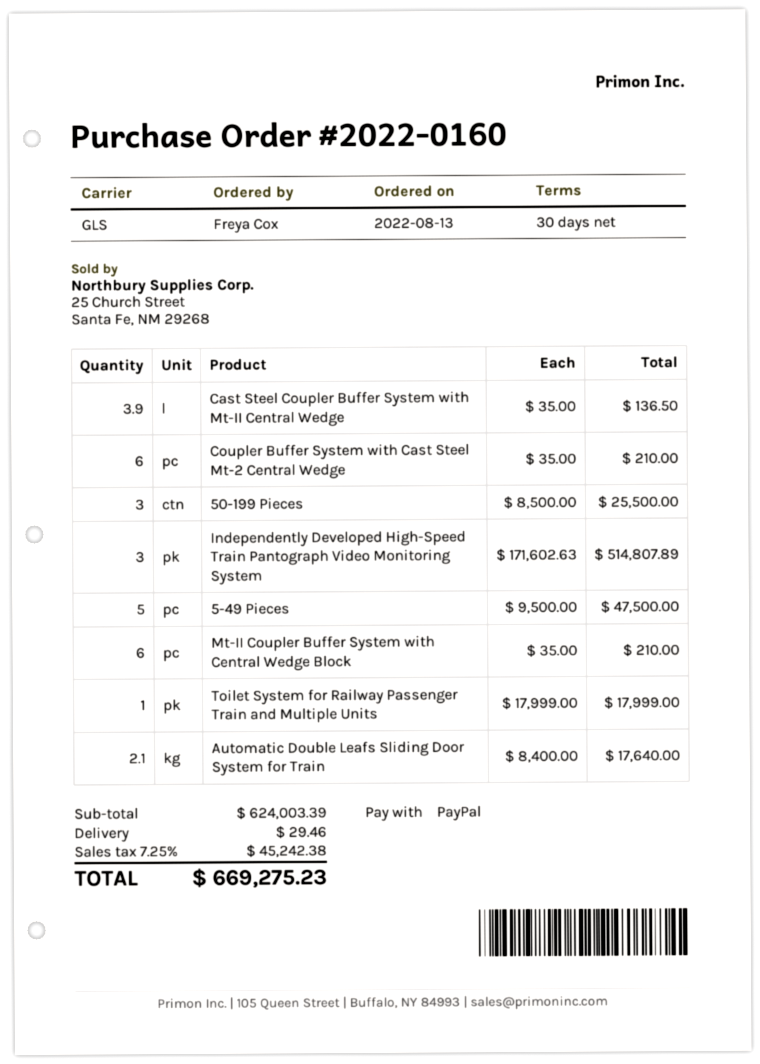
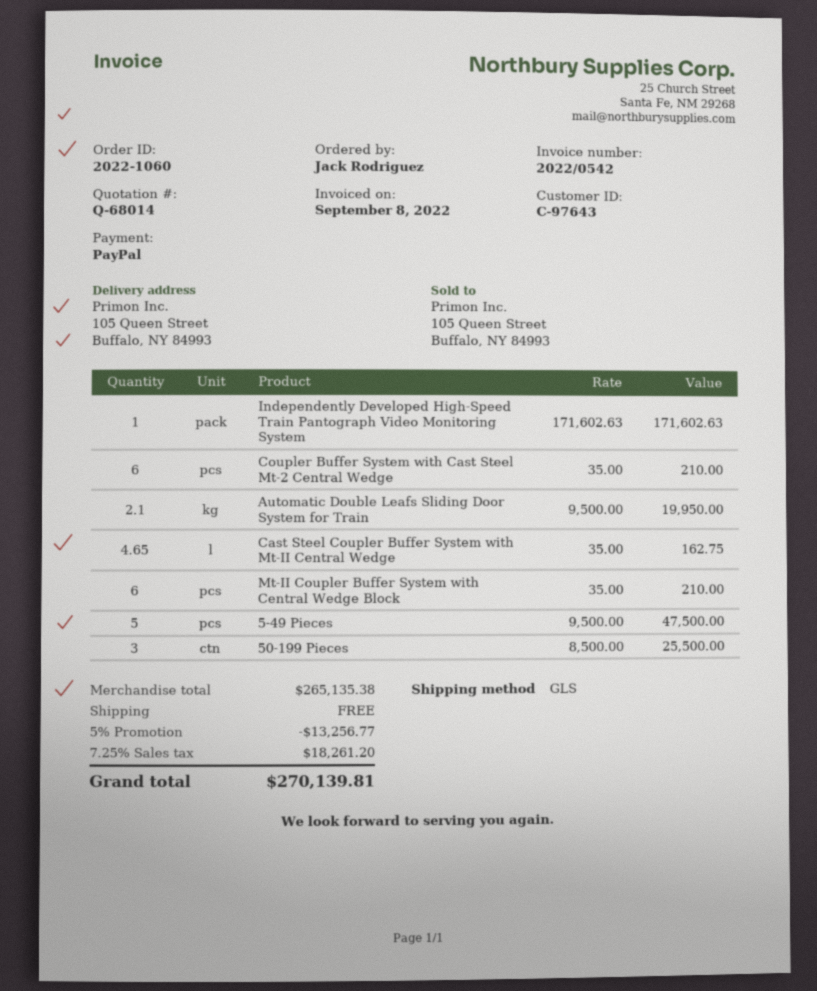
order number: 2022-0160 -> 2022-1060
ordered by: Freya Cox -> Jack Rodriguez
Cast Steel Coupler Buffer System with Mt-II Central Wedge: 3.9 x 35.00 = 136.50 -> 4.65 x 35.00 = 162.75
Independently Developed High-Speed Train Pantograph Video Monitoring System: 3 x 171602.63 = 514807.89 -> 1 x 171602.63 = 171602.63
Toilet System for Railway Passenger Train and Multiple Units: 1 x 17999.00 = 17999.00 -> none
Automatic Double Leafs Sliding Door System for Train: 2.1 x 8400.00 = 17640.00 -> 2.1 x 9500.00 = 19950.00
subtotal: 624003.39 -> 265135.38
discount: none -> 5% = 13256.77
shipping: 29.46 -> 0.00
tax: 7.25% = 45242.38 -> 7.25% = 18261.20
total: 669275.23 -> 270139.81

